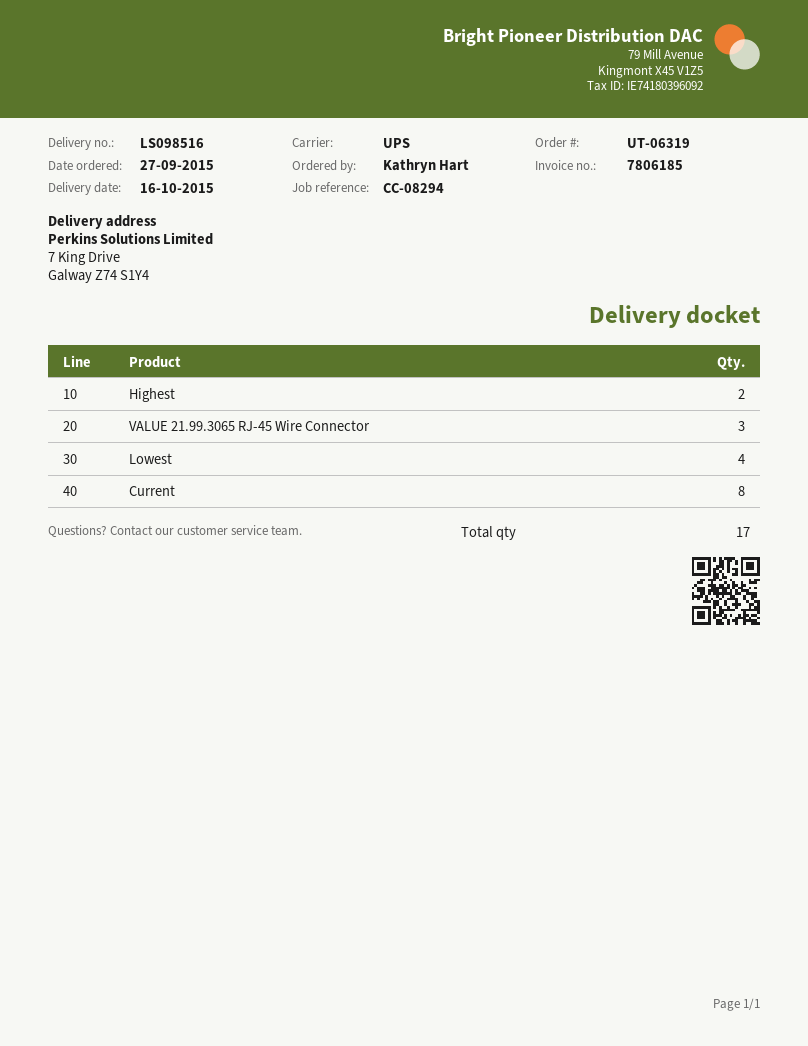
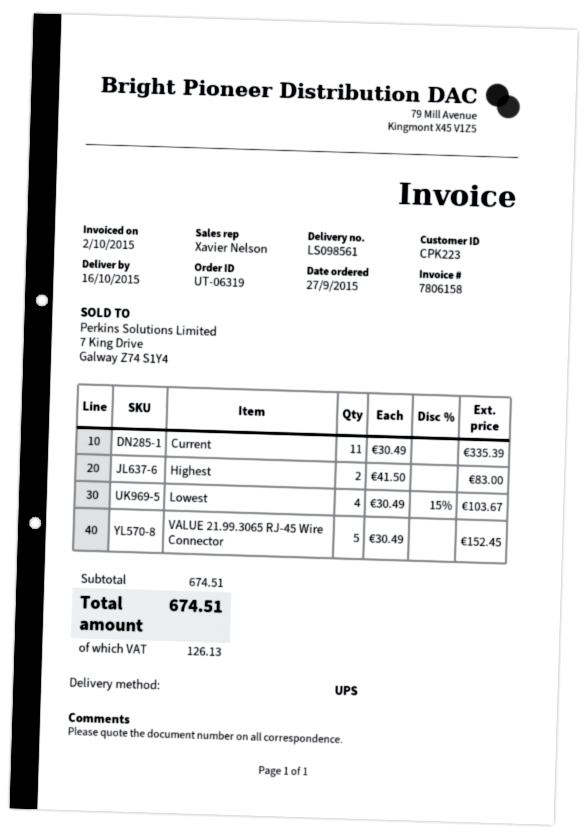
delivery note number: LS098516 -> LS098561
invoice number: 7806185 -> 7806158
VALUE 21.99.3065 RJ-45 Wire Connector: 3 -> 5
Current: 8 -> 11

